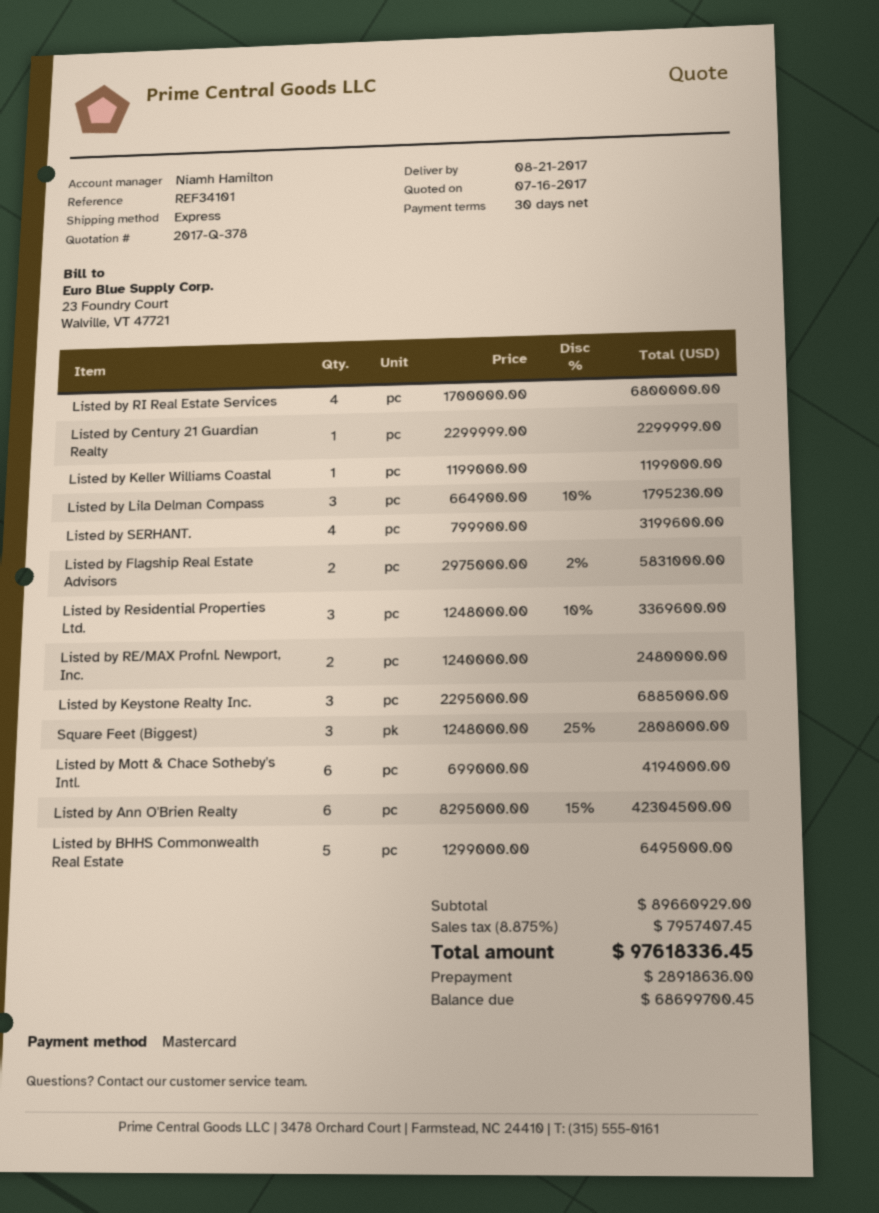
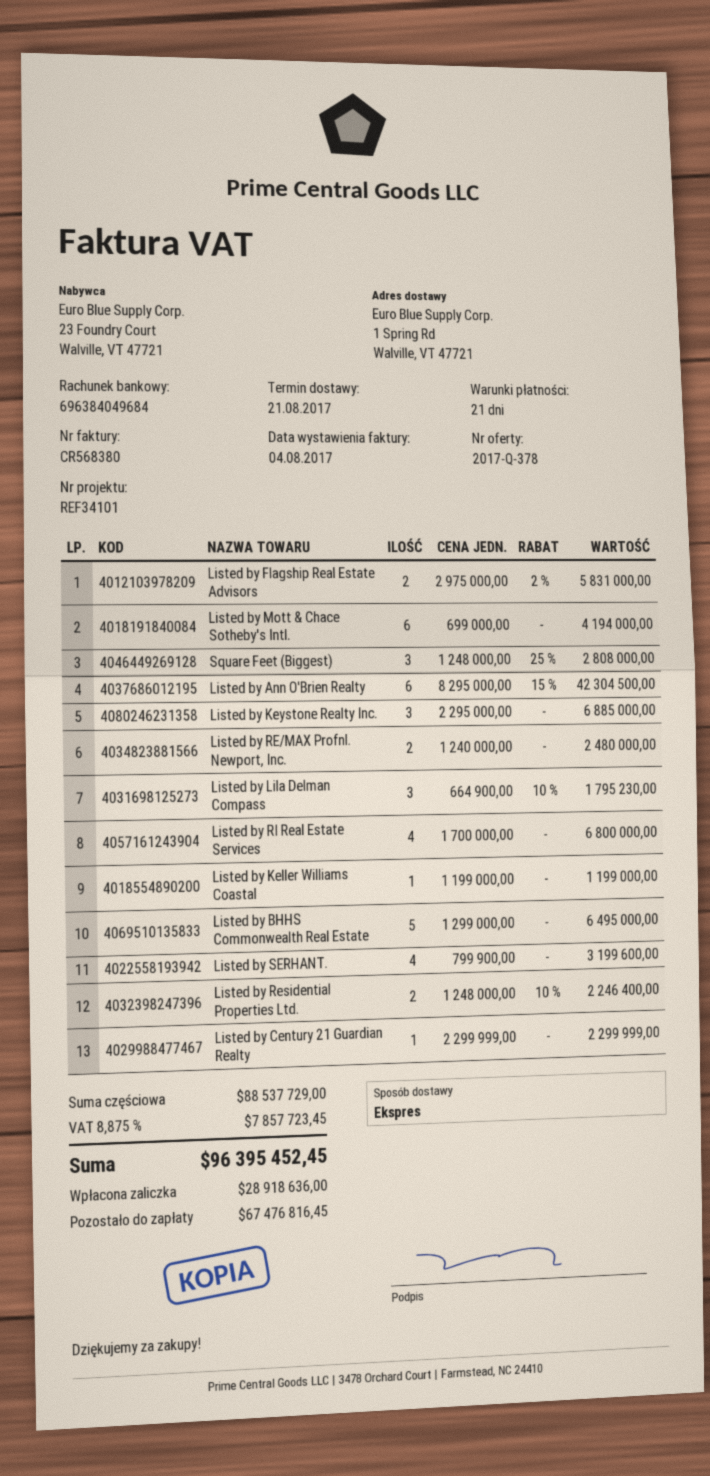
payment terms: 30 days -> 21 days
Listed by Residential Properties Ltd.: 3 x 1248000.00 - 10% = 3369600.00 -> 2 x 1248000.00 - 10% = 2246400.00
subtotal: 89660929.00 -> 88537729.00
tax: 8.875% = 7957407.45 -> 8.875% = 7857723.45
total: 97618336.45 -> 96395452.45
balance: 68699700.45 -> 67476816.45

